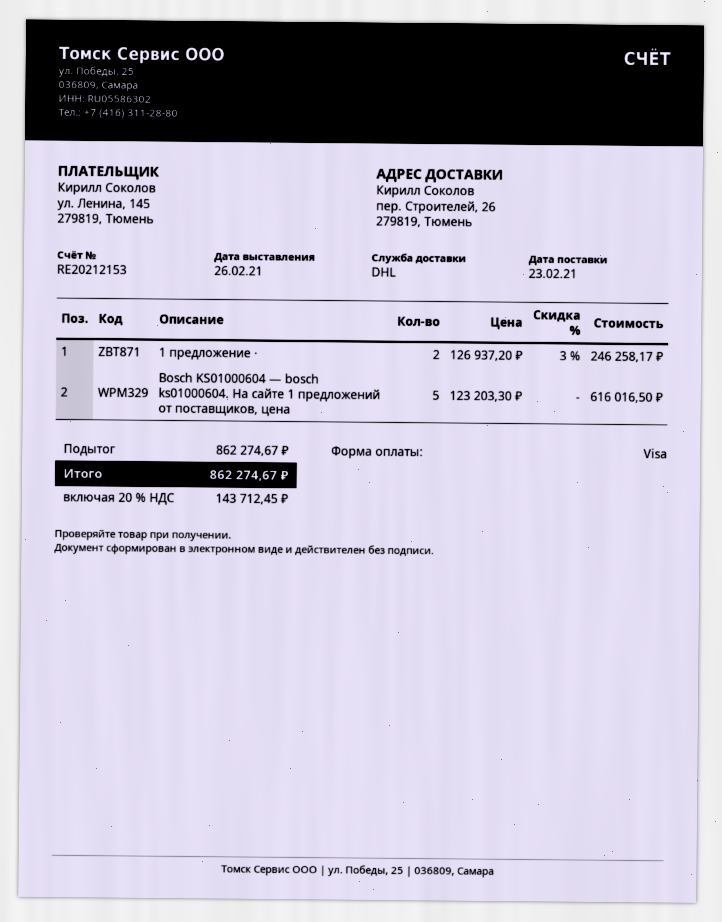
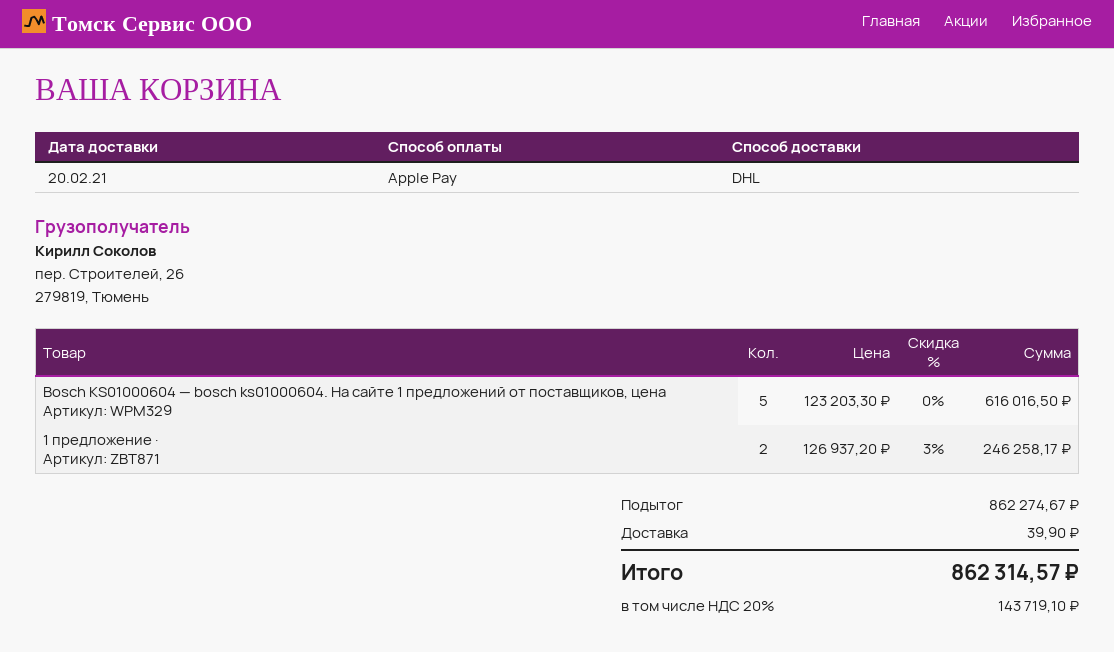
delivery date: 2021-02-23 -> 2021-02-20
payment method: Visa -> Apple Pay
shipping: none -> 39.90
tax: 20% = 143712.45 -> 20% = 143719.10
total: 862274.67 -> 862314.57

